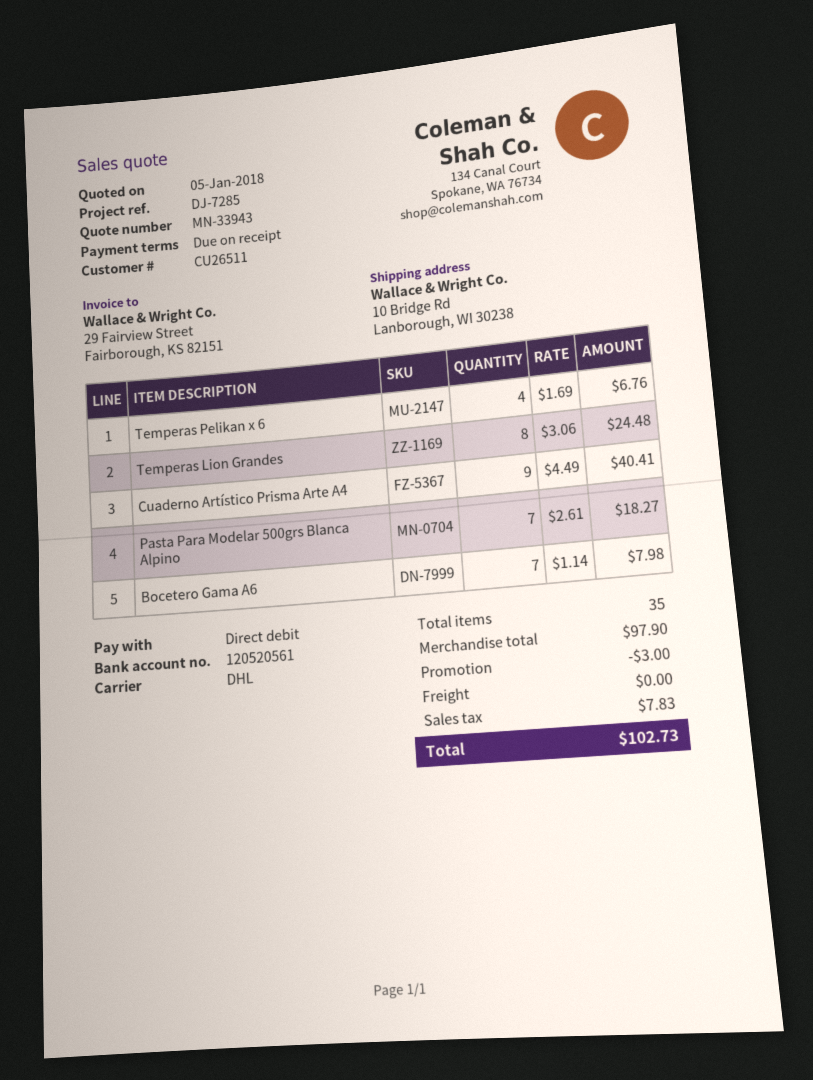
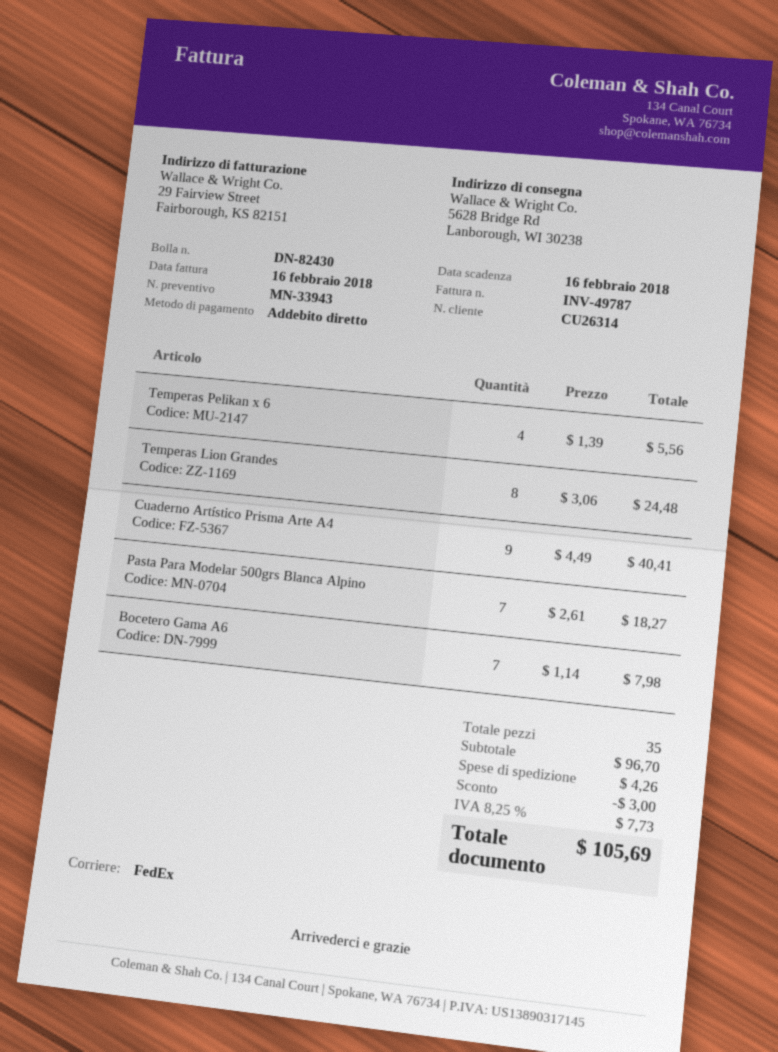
customer number: CU26511 -> CU26314
shipping method: DHL -> FedEx
ship to: 10 Bridge Rd, Lanborough, WI 30238 -> 5628 Bridge Rd, Lanborough, WI 30238
Temperas Pelikan x 6: 4 x 1.69 = 6.76 -> 4 x 1.39 = 5.56
subtotal: 97.90 -> 96.70
shipping: 0.00 -> 4.26
tax: 7.83 -> 7.73
total: 102.73 -> 105.69

